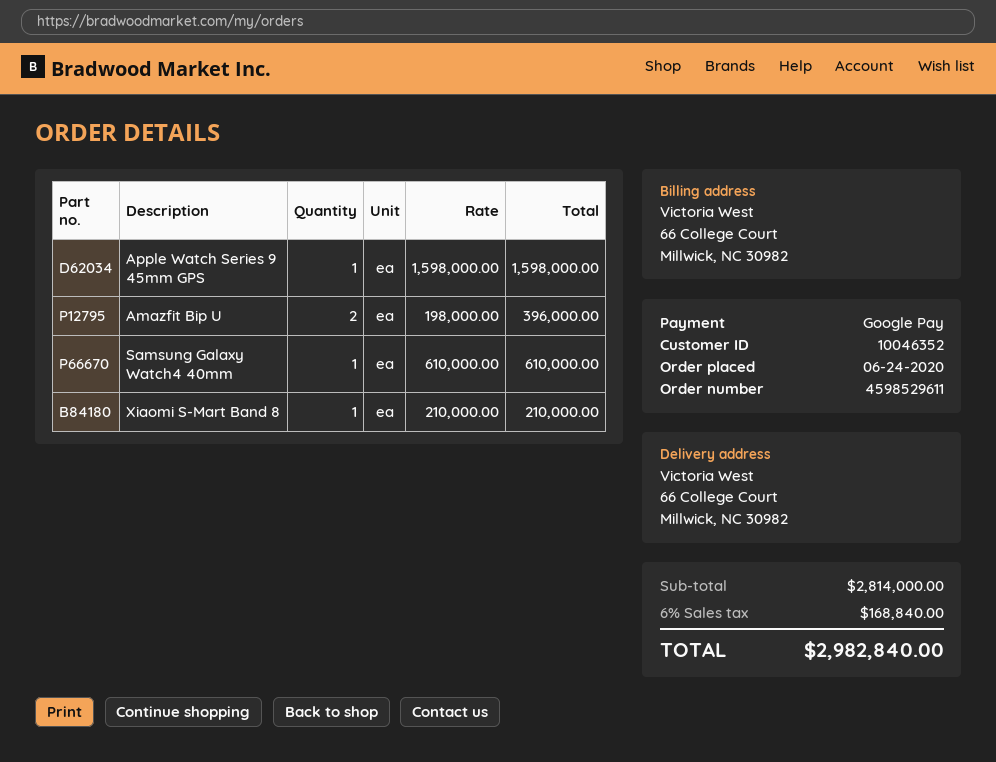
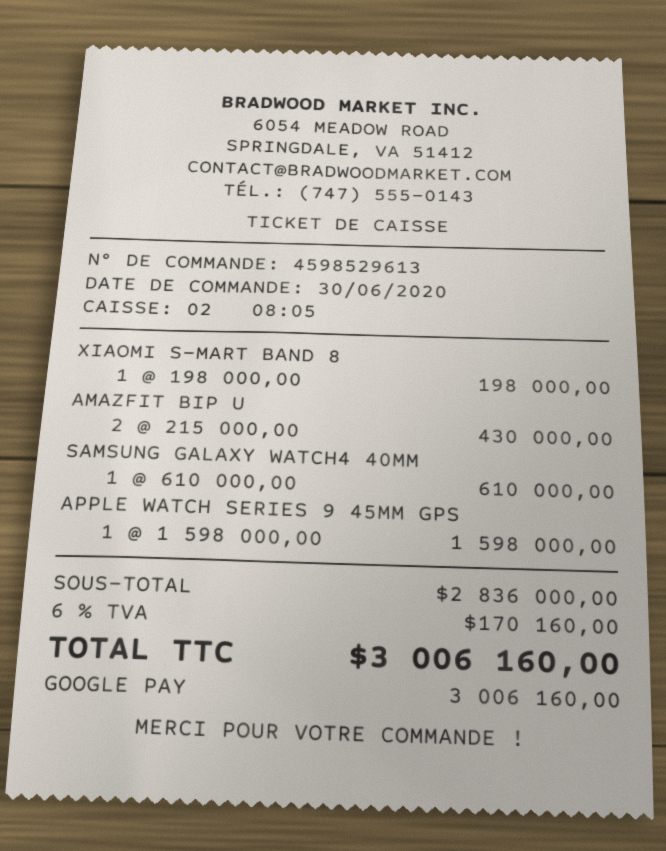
order number: 4598529611 -> 4598529613
order date: 2020-06-24 -> 2020-06-30
Amazfit Bip U: 2 x 198000.00 = 396000.00 -> 2 x 215000.00 = 430000.00
Xiaomi S-Mart Band 8: 1 x 210000.00 = 210000.00 -> 1 x 198000.00 = 198000.00
subtotal: 2814000.00 -> 2836000.00
tax: 6% = 168840.00 -> 6% = 170160.00
total: 2982840.00 -> 3006160.00

